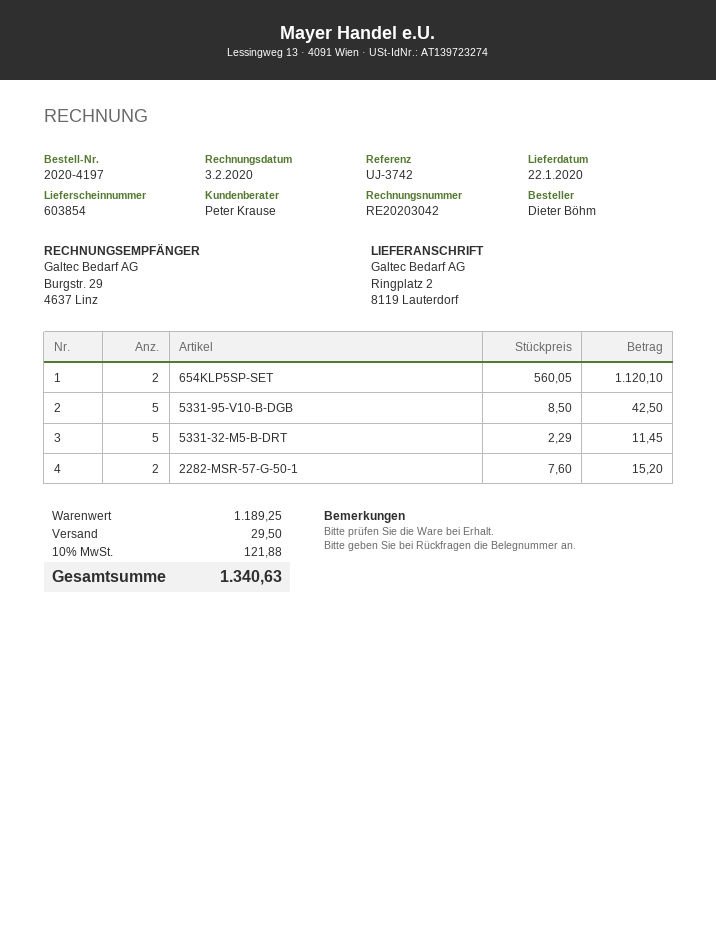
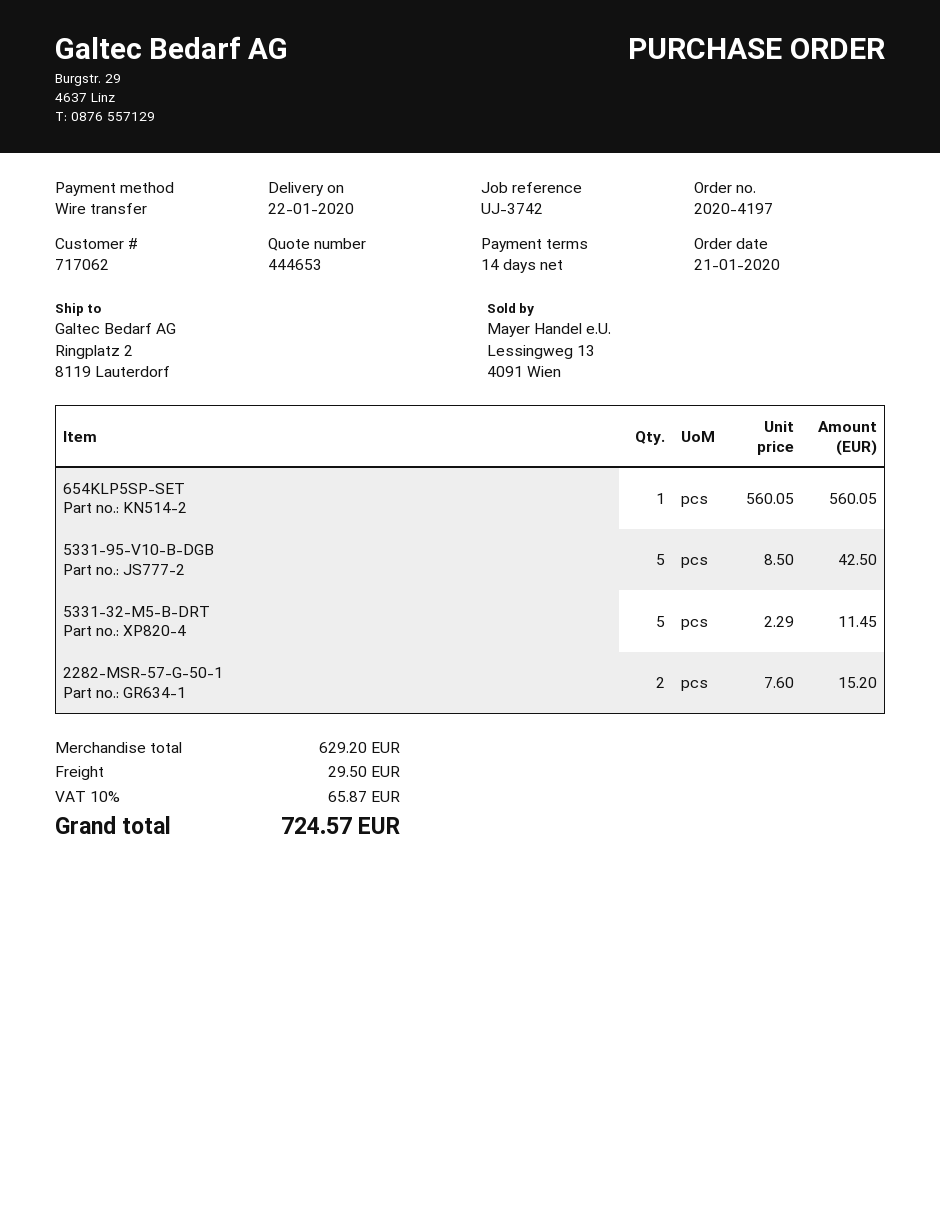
654KLP5SP-SET: 2 x 560.05 = 1120.10 -> 1 x 560.05 = 560.05
subtotal: 1189.25 -> 629.20
tax: 10% = 121.88 -> 10% = 65.87
total: 1340.63 -> 724.57

